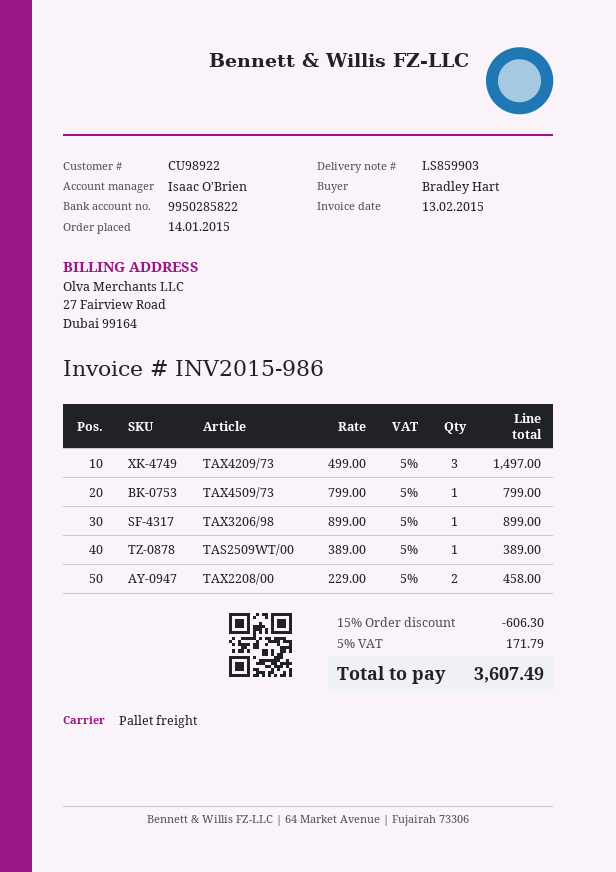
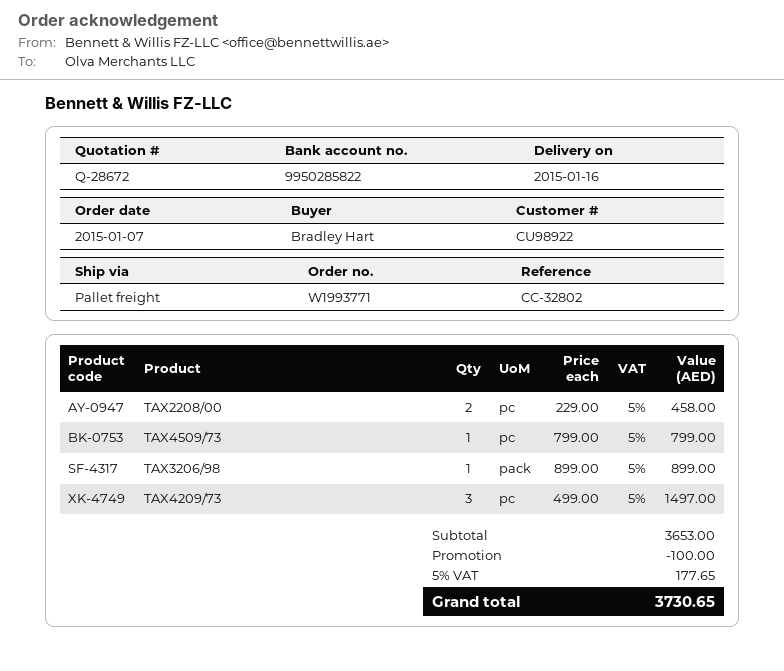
order date: 2015-01-14 -> 2015-01-07
TAS2509WT/00: 1 x 389.00 = 389.00 -> none
discount: 606.30 -> 100.00
tax: 5% = 171.79 -> 5% = 177.65
total: 3607.49 -> 3730.65

